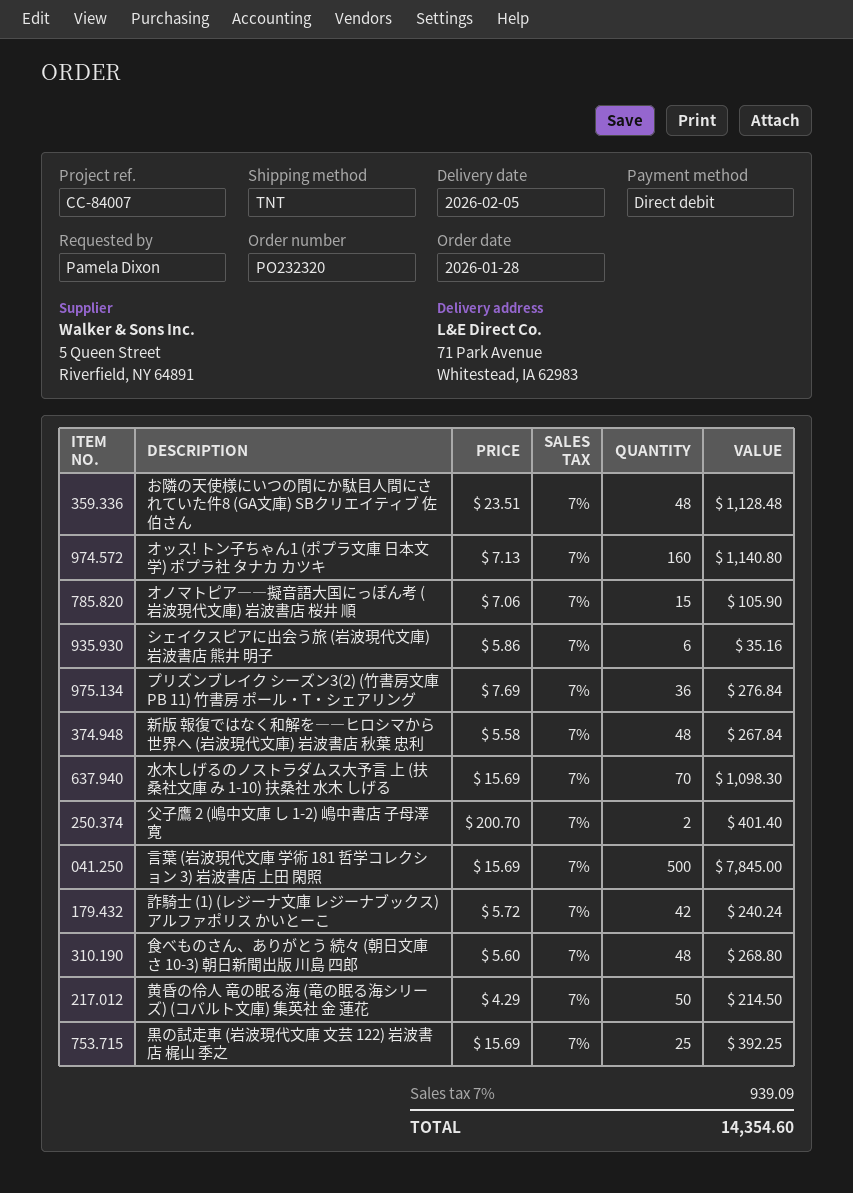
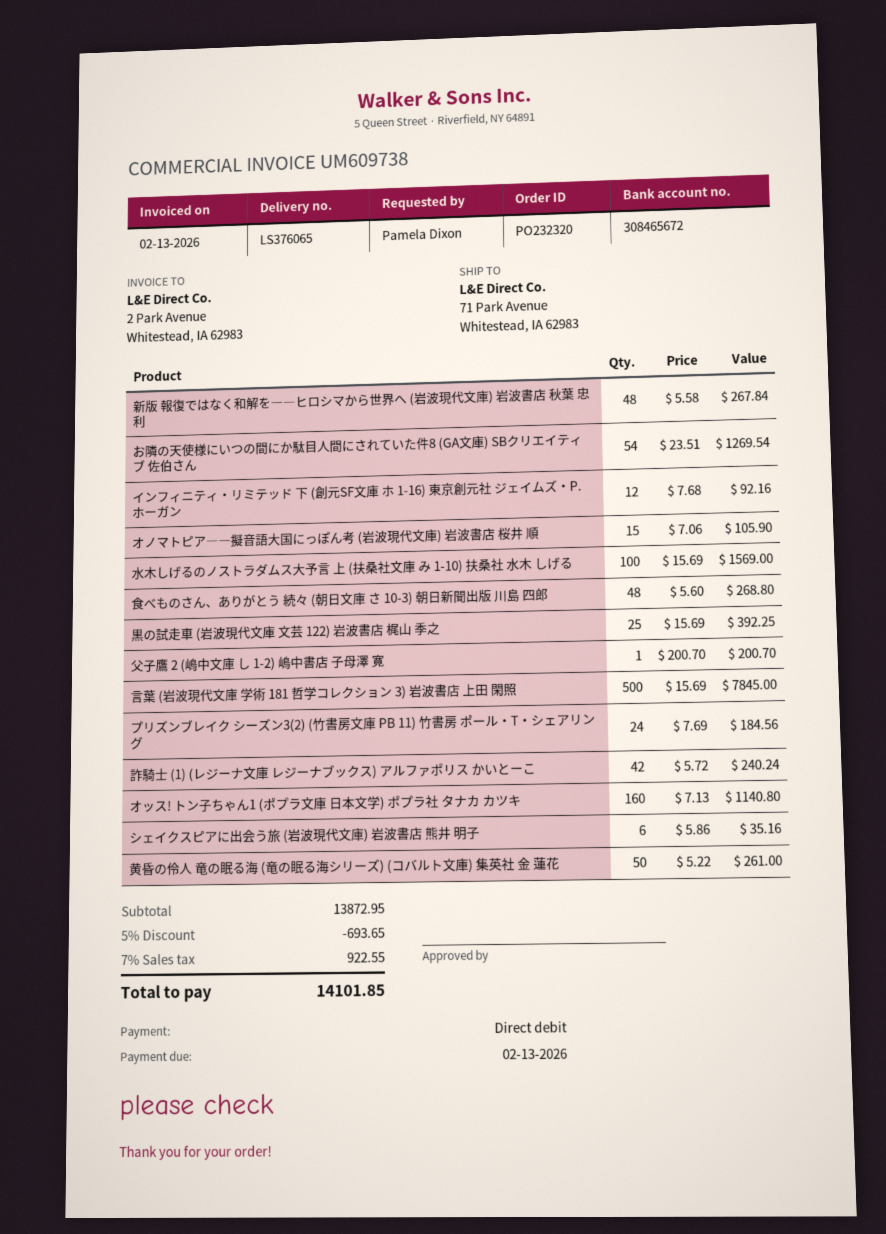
お隣の天使様にいつの間にか駄目人間にされていた件8 (GA文庫) SBクリエイティブ 佐伯さん: 48 x 23.51 = 1128.48 -> 54 x 23.51 = 1269.54
プリズンブレイク シーズン3(2) (竹書房文庫 PB 11) 竹書房 ポール・T・シェアリング: 36 x 7.69 = 276.84 -> 24 x 7.69 = 184.56
水木しげるのノストラダムス大予言 上 (扶桑社文庫 み 1-10) 扶桑社 水木 しげる: 70 x 15.69 = 1098.30 -> 100 x 15.69 = 1569.00
父子鷹 2 (嶋中文庫 し 1-2) 嶋中書店 子母澤 寛: 2 x 200.70 = 401.40 -> 1 x 200.70 = 200.70
黄昏の伶人 竜の眠る海 (竜の眠る海シリーズ) (コバルト文庫) 集英社 金 蓮花: 50 x 4.29 = 214.50 -> 50 x 5.22 = 261.00
インフィニティ・リミテッド 下 (創元SF文庫 ホ 1-16) 東京創元社 ジェイムズ・P. ホーガン: none -> 12 x 7.68 = 92.16
discount: none -> 5% = 693.65
tax: 7% = 939.09 -> 7% = 922.55
total: 14354.60 -> 14101.85

